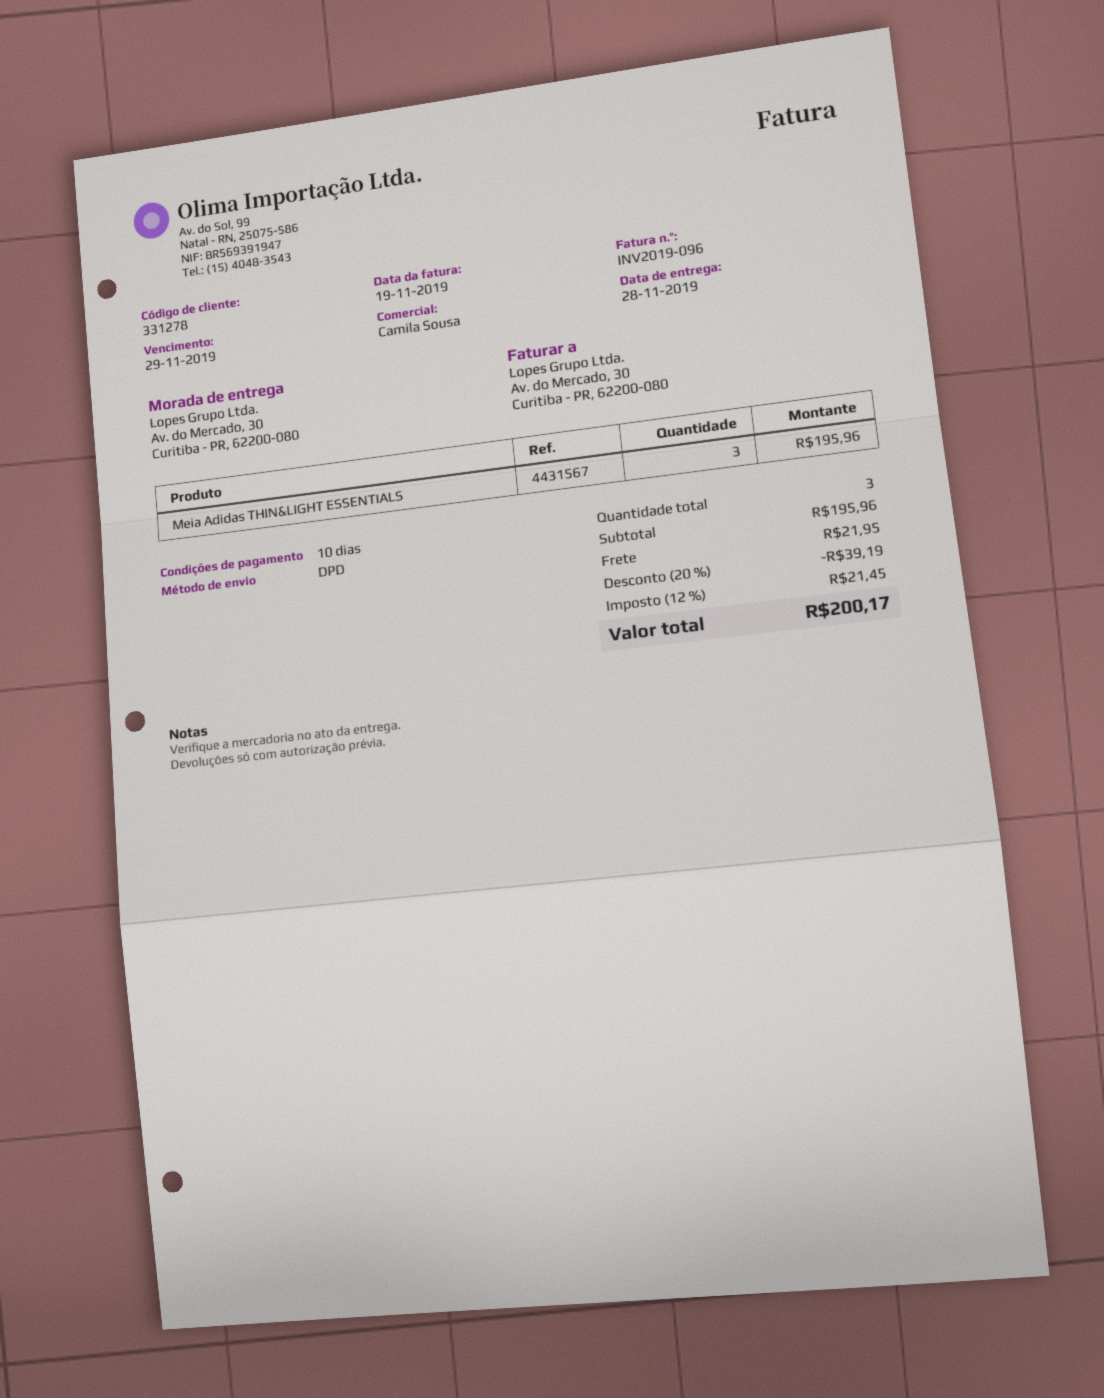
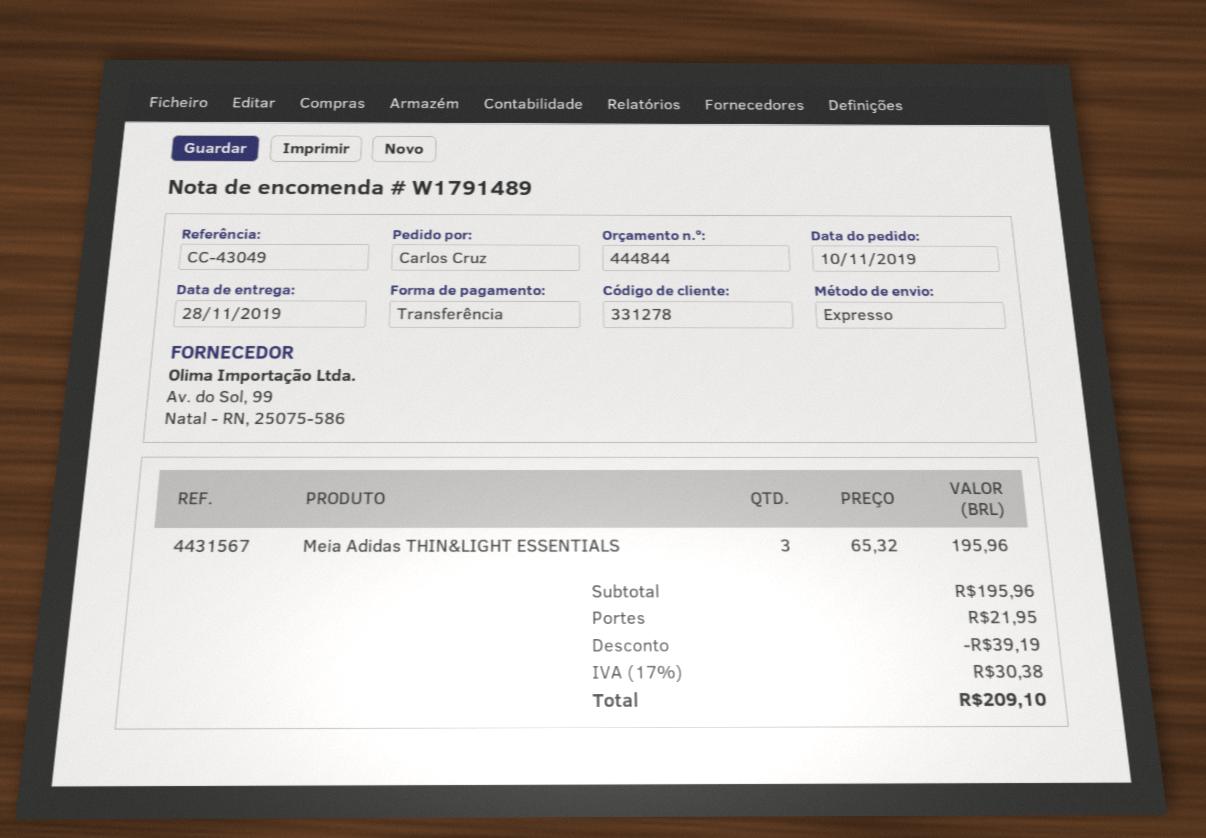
shipping method: DPD -> express
tax: 12% = 21.45 -> 17% = 30.38
total: 200.17 -> 209.10

